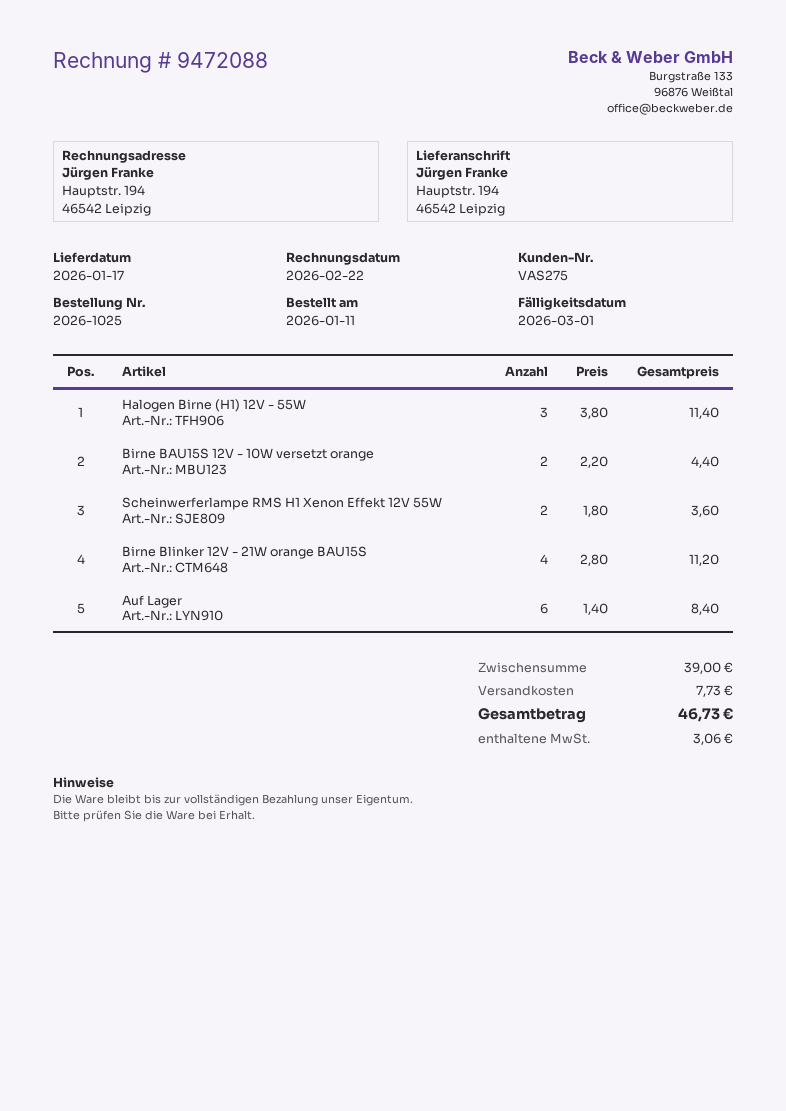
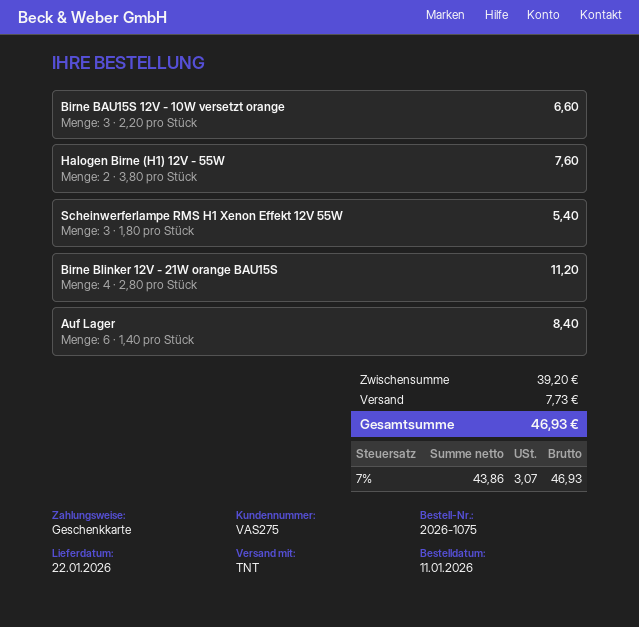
order number: 2026-1025 -> 2026-1075
delivery date: 2026-01-17 -> 2026-01-22
Halogen Birne (H1) 12V - 55W: 3 x 3.80 = 11.40 -> 2 x 3.80 = 7.60
Birne BAU15S 12V - 10W versetzt orange: 2 x 2.20 = 4.40 -> 3 x 2.20 = 6.60
Scheinwerferlampe RMS H1 Xenon Effekt 12V 55W: 2 x 1.80 = 3.60 -> 3 x 1.80 = 5.40
subtotal: 39.00 -> 39.20
tax: 3.06 -> 3.07
total: 46.73 -> 46.93

